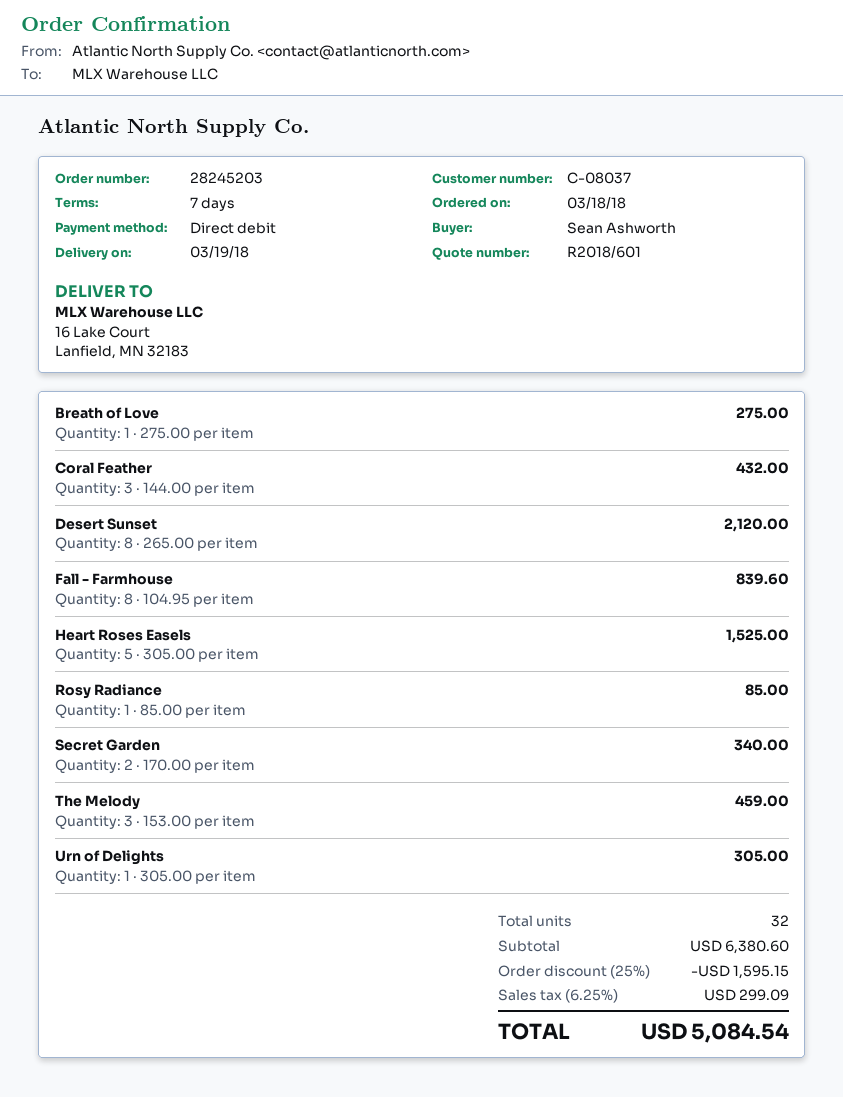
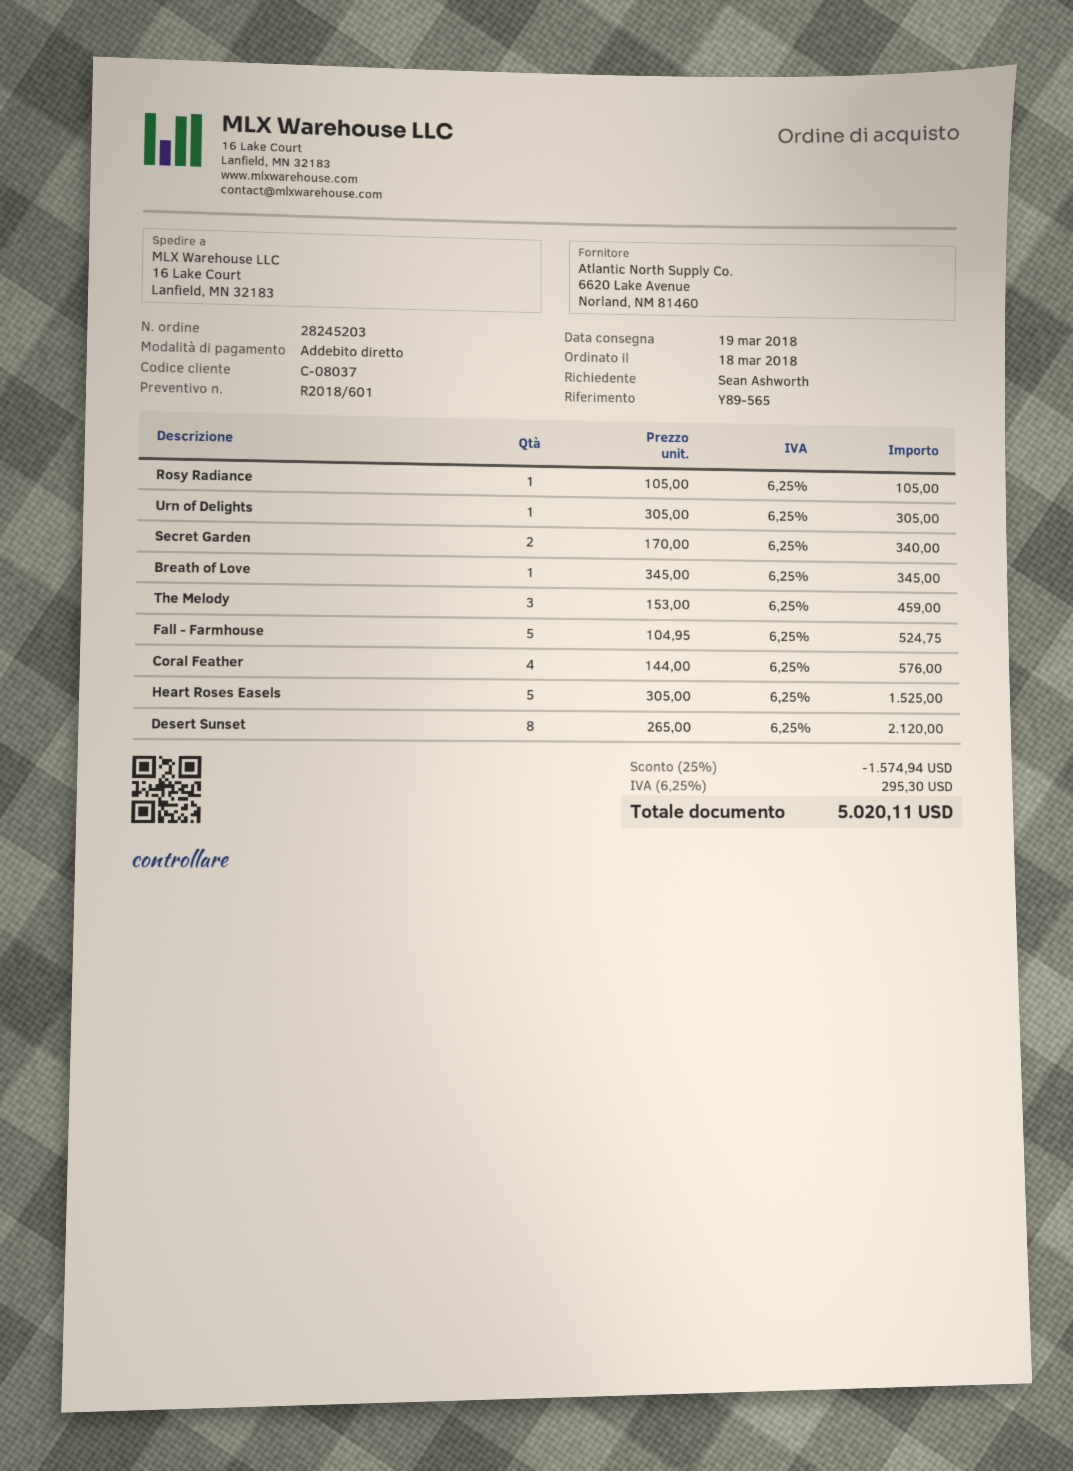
Breath of Love: 1 x 275.00 = 275.00 -> 1 x 345.00 = 345.00
Coral Feather: 3 x 144.00 = 432.00 -> 4 x 144.00 = 576.00
Fall - Farmhouse: 8 x 104.95 = 839.60 -> 5 x 104.95 = 524.75
Rosy Radiance: 1 x 85.00 = 85.00 -> 1 x 105.00 = 105.00
discount: 25% = 1595.15 -> 25% = 1574.94
tax: 6.25% = 299.09 -> 6.25% = 295.30
total: 5084.54 -> 5020.11

